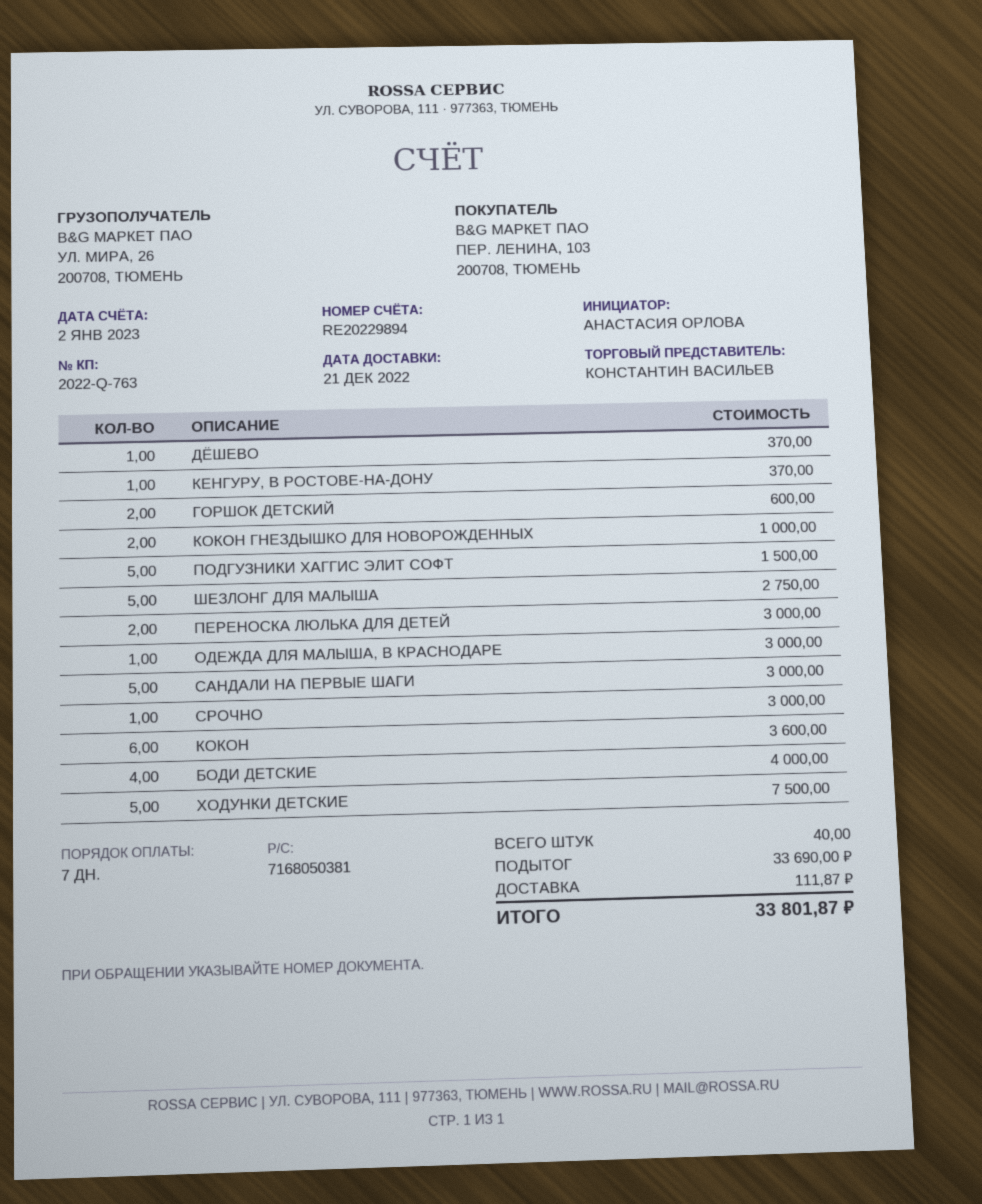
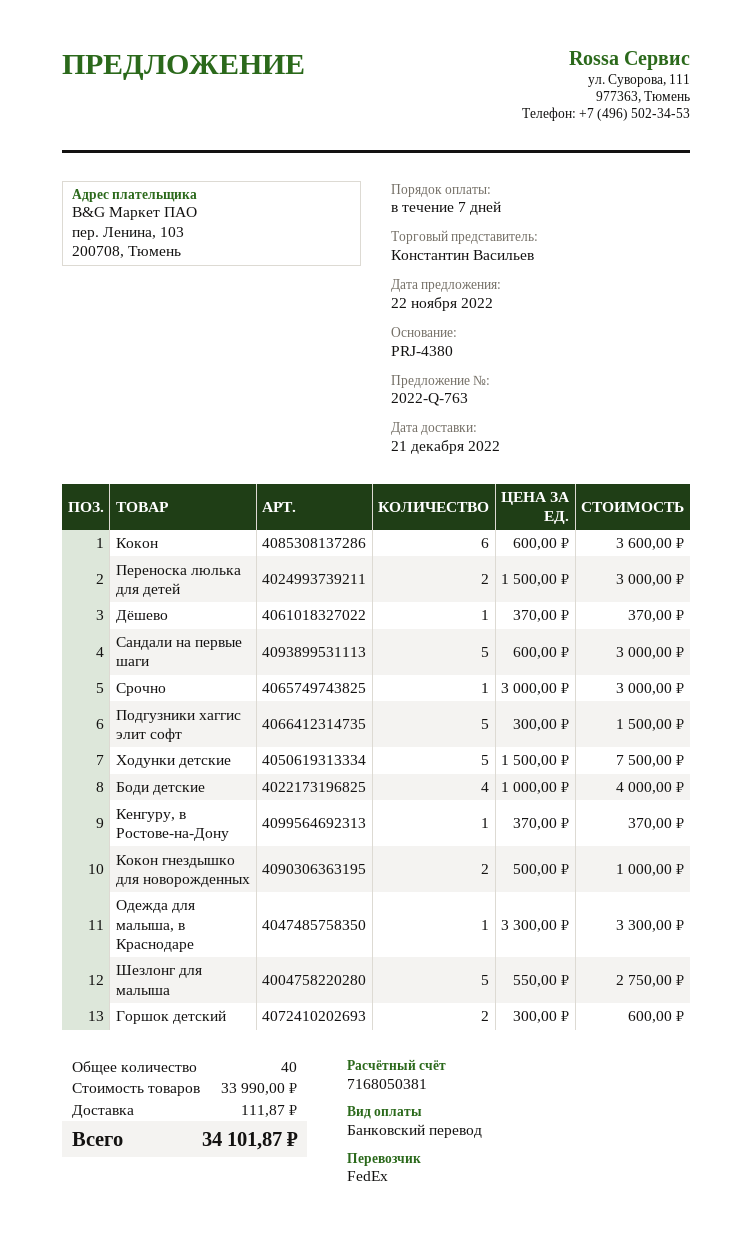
ОДЕЖДА ДЛЯ МАЛЫША, В КРАСНОДАРЕ: 1 for 3000.00 -> 1 for 3300.00
subtotal: 33690.00 -> 33990.00
total: 33801.87 -> 34101.87

